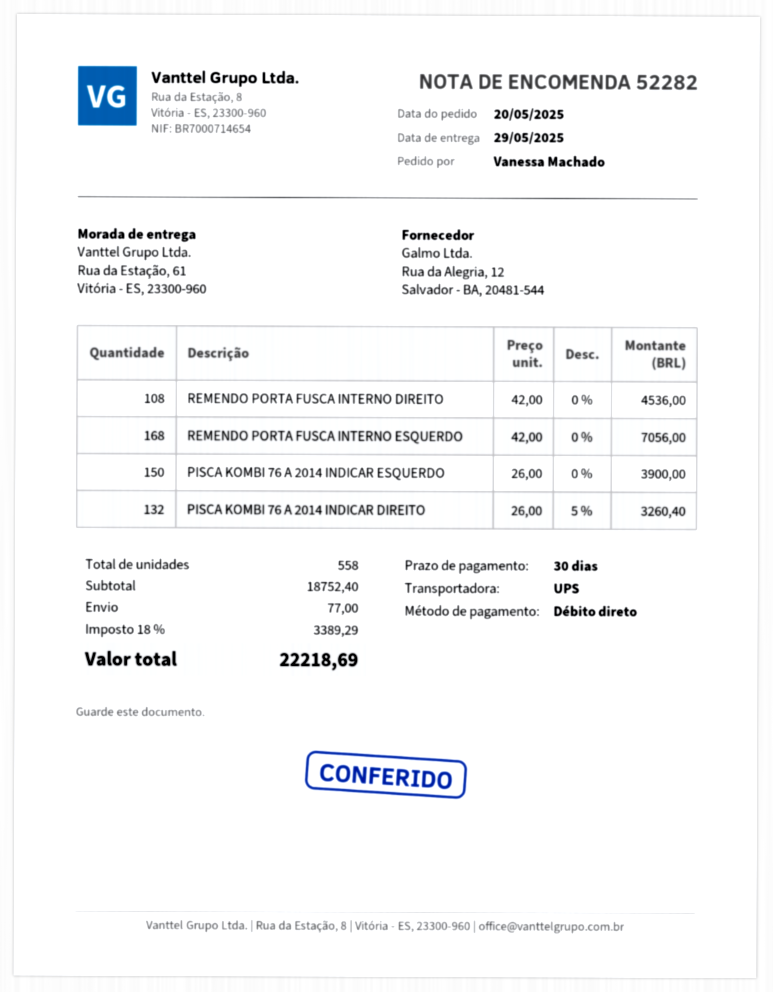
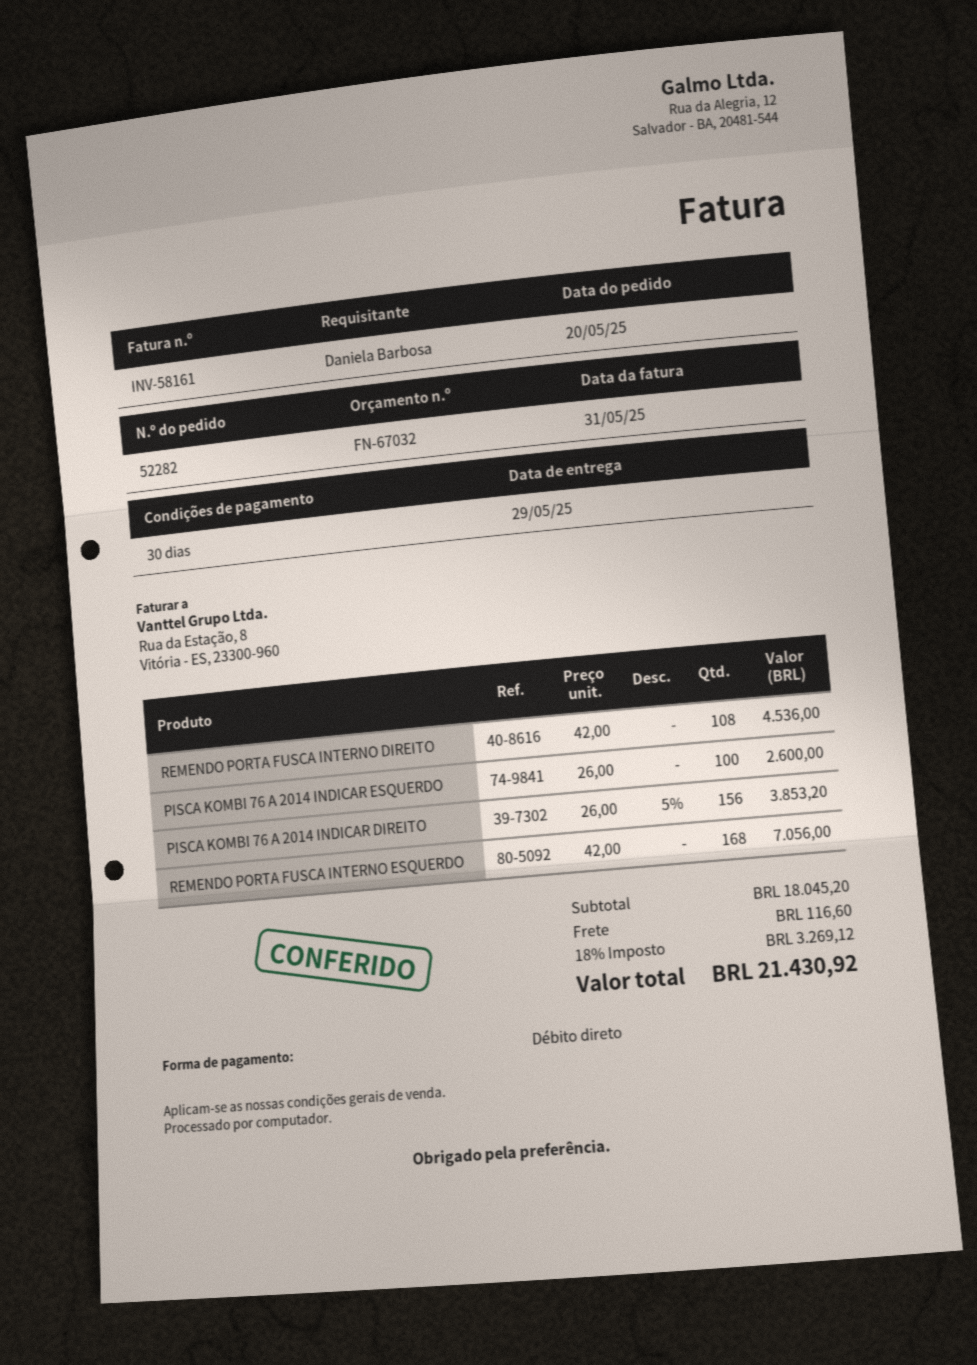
ordered by: Vanessa Machado -> Daniela Barbosa
PISCA KOMBI 76 A 2014 INDICAR ESQUERDO: 150 x 26.00 = 3900.00 -> 100 x 26.00 = 2600.00
PISCA KOMBI 76 A 2014 INDICAR DIREITO: 132 x 26.00 - 5% = 3260.40 -> 156 x 26.00 - 5% = 3853.20
subtotal: 18752.40 -> 18045.20
shipping: 77.00 -> 116.60
tax: 18% = 3389.29 -> 18% = 3269.12
total: 22218.69 -> 21430.92

